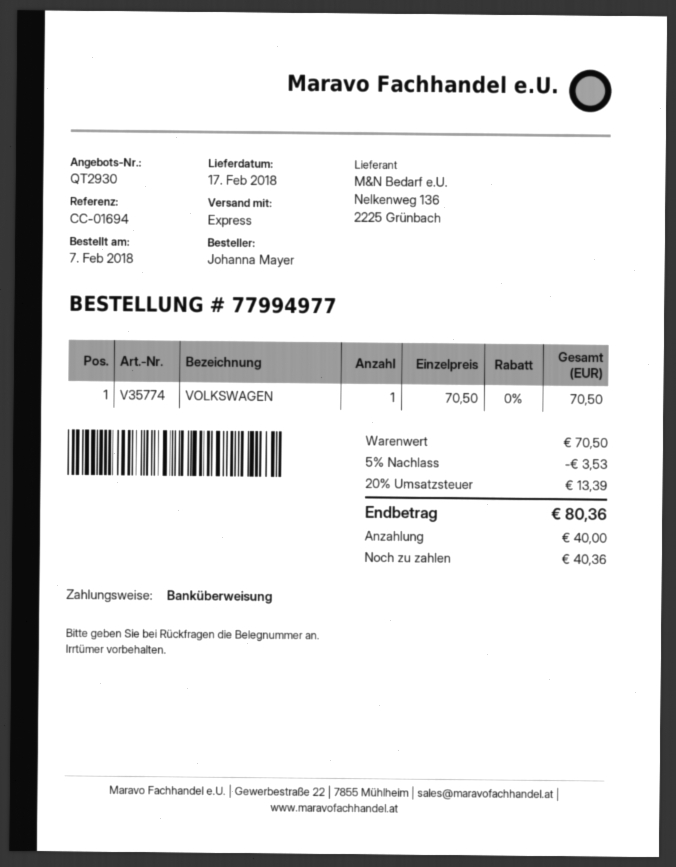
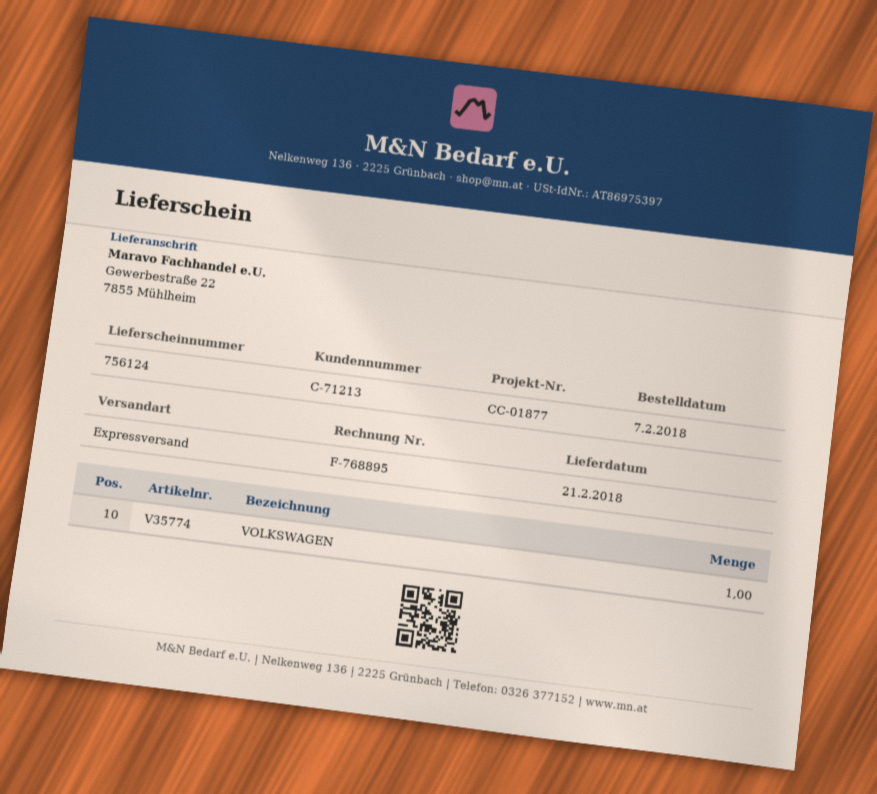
delivery date: 2018-02-17 -> 2018-02-21
reference: CC-01694 -> CC-01877

